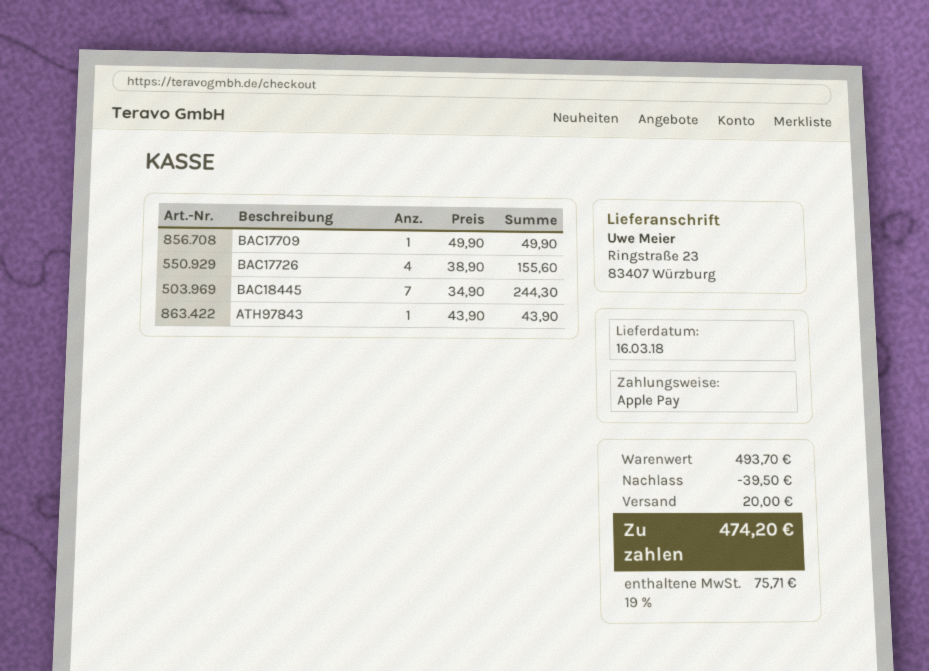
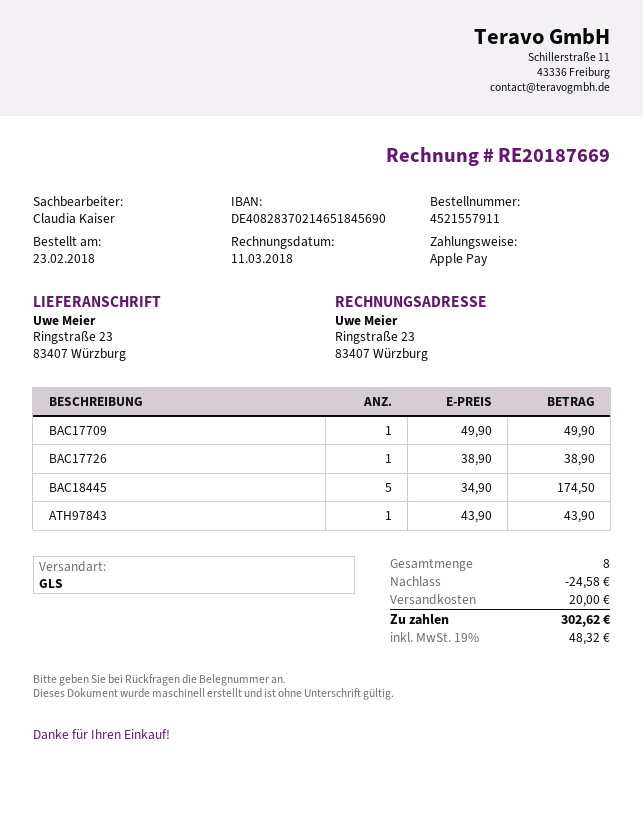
BAC17726: 4 x 38.90 = 155.60 -> 1 x 38.90 = 38.90
BAC18445: 7 x 34.90 = 244.30 -> 5 x 34.90 = 174.50
discount: 39.50 -> 24.58
tax: 19% = 75.71 -> 19% = 48.32
total: 474.20 -> 302.62

